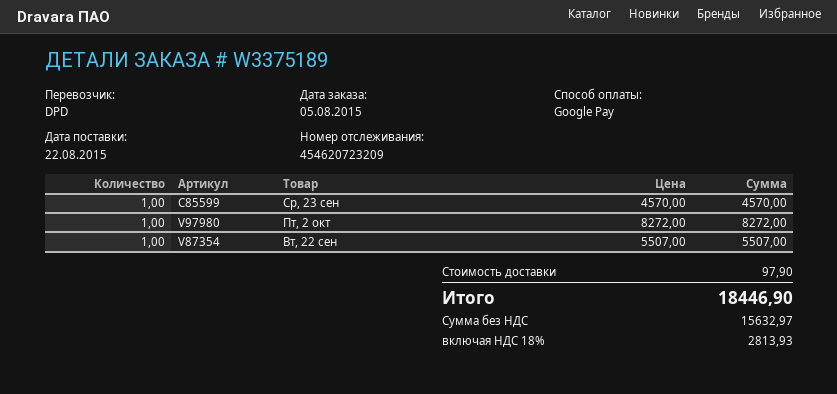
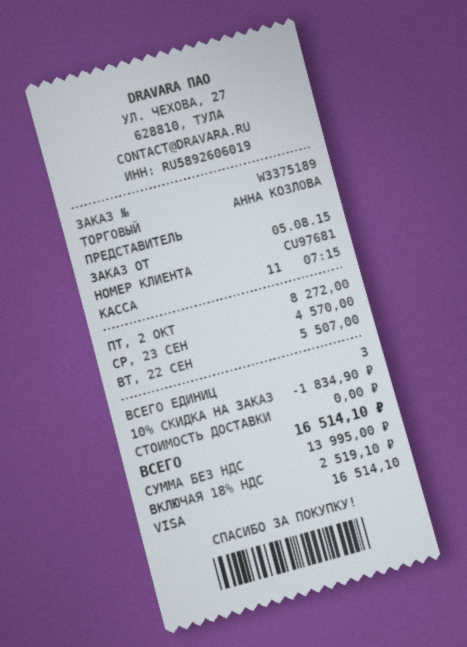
payment method: Google Pay -> Visa
discount: none -> 10% = 1834.90
shipping: 97.90 -> 0.00
net: 15632.97 -> 13995.00
tax: 18% = 2813.93 -> 18% = 2519.10
total: 18446.90 -> 16514.10

